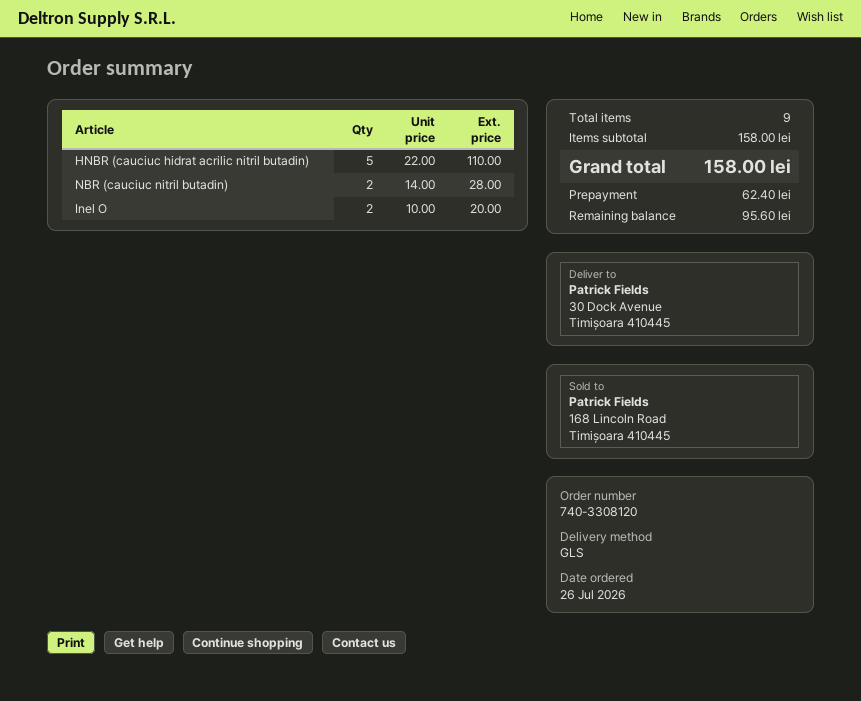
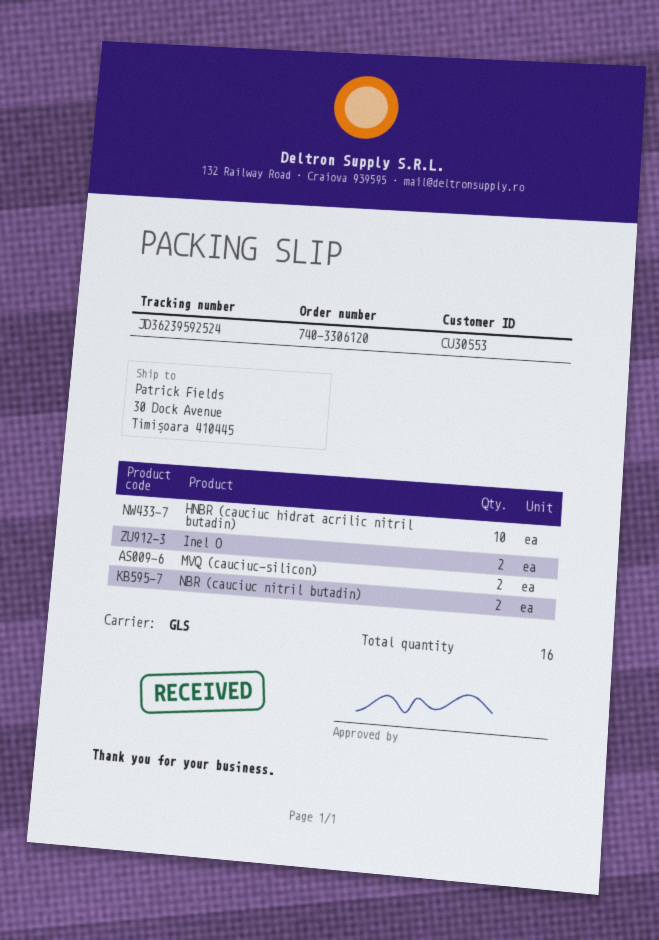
order number: 740-3308120 -> 740-3306120
HNBR (cauciuc hidrat acrilic nitril butadin): 5 -> 10
MVQ (cauciuc-silicon): none -> 2
total quantity: 9 -> 16

